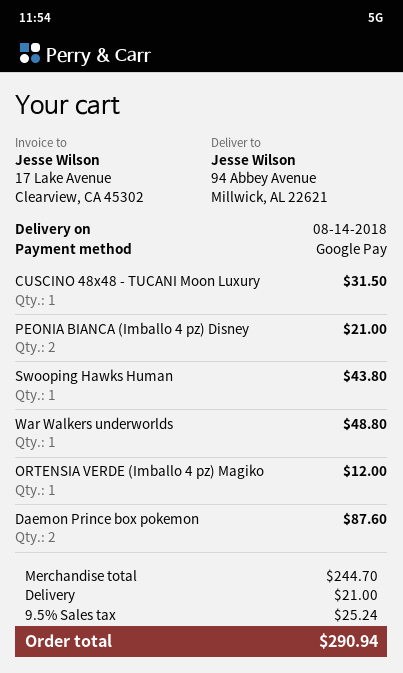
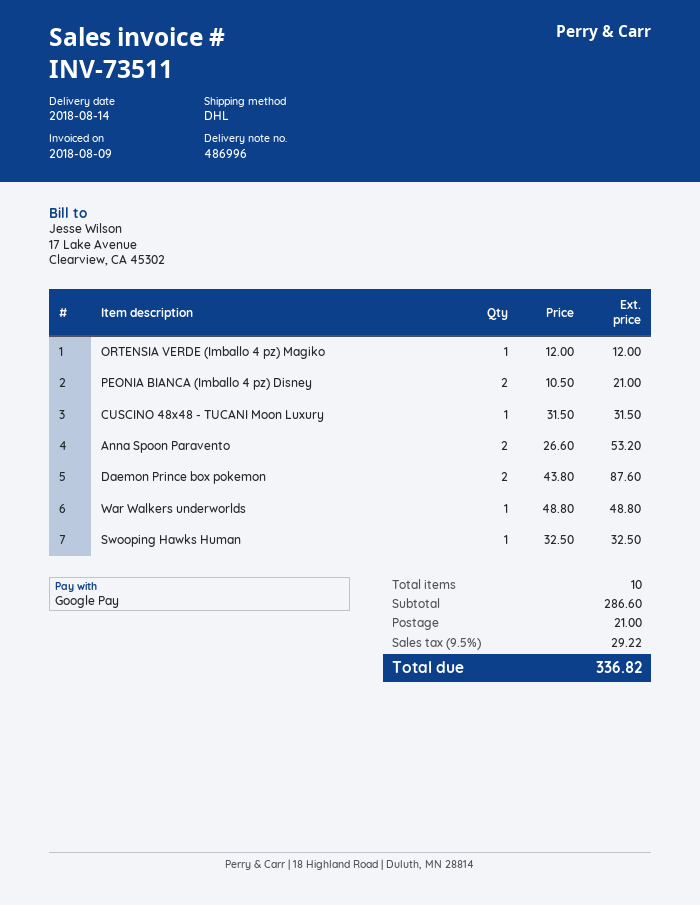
Swooping Hawks Human: 1 for 43.80 -> 1 for 32.50
Anna Spoon Paravento: none -> 2 for 53.20
subtotal: 244.70 -> 286.60
tax: 9.5% = 25.24 -> 9.5% = 29.22
total: 290.94 -> 336.82

